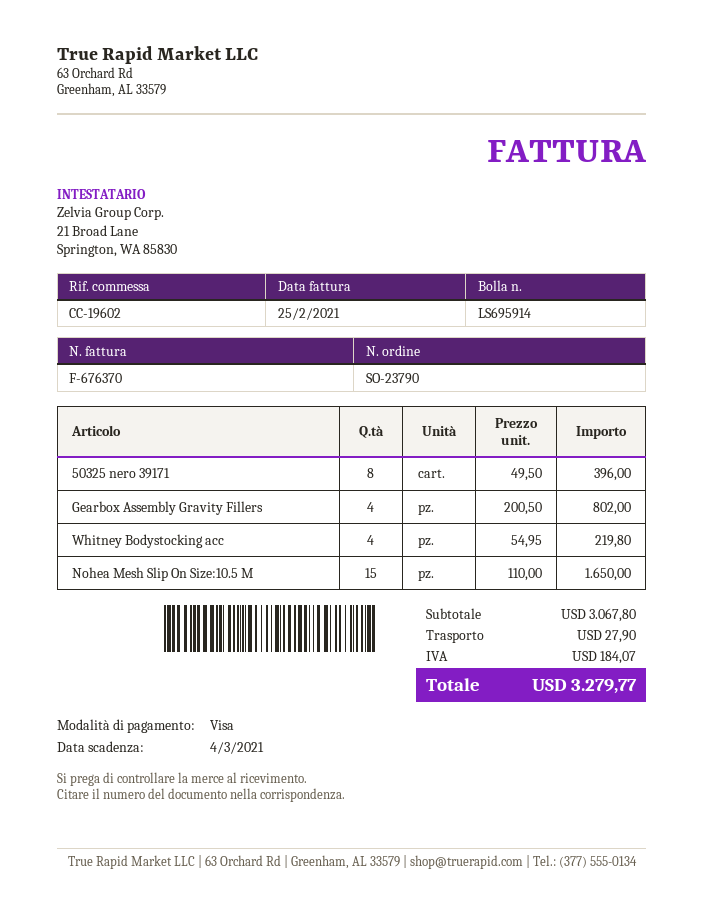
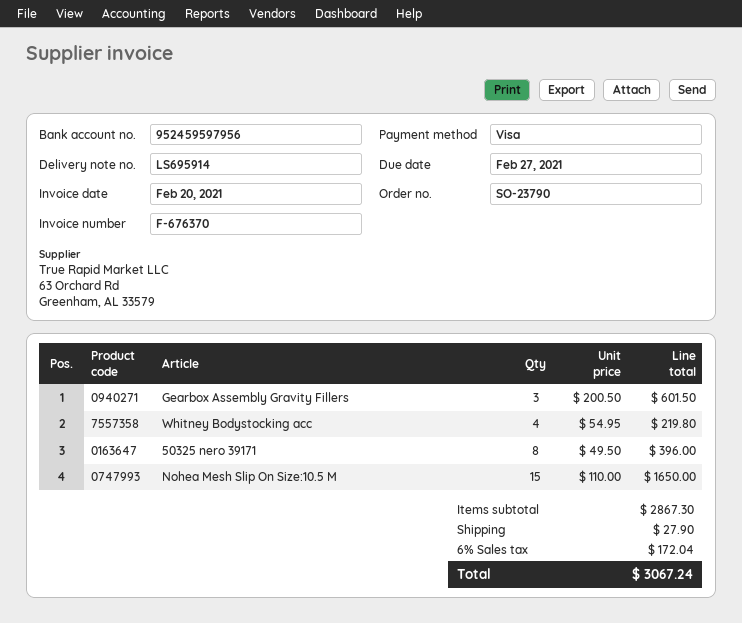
invoice date: 2021-02-25 -> 2021-02-20
due date: 2021-03-04 -> 2021-02-27
Gearbox Assembly Gravity Fillers: 4 x 200.50 = 802.00 -> 3 x 200.50 = 601.50
subtotal: 3067.80 -> 2867.30
tax: 184.07 -> 172.04
total: 3279.77 -> 3067.24

